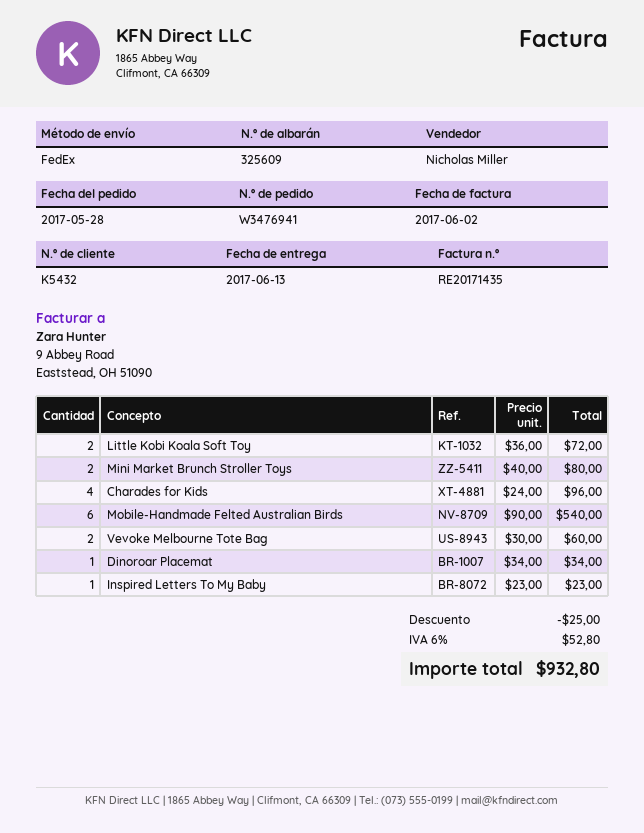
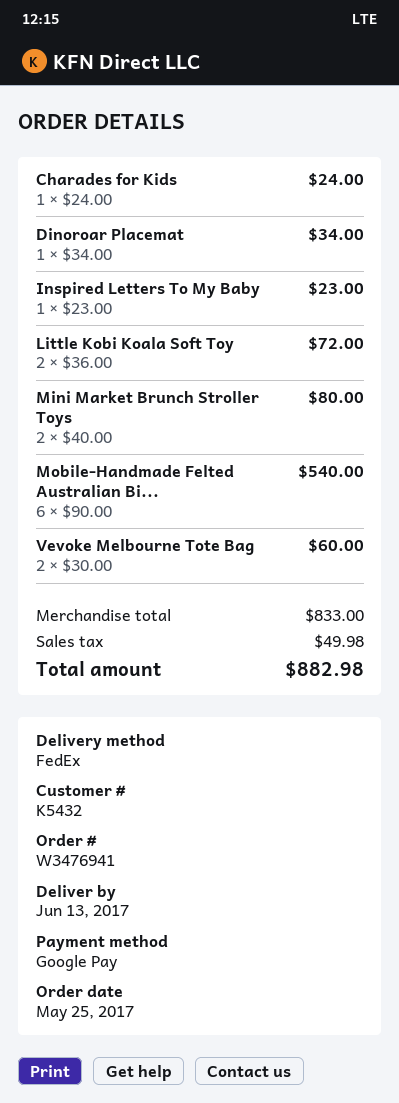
order date: 2017-05-28 -> 2017-05-25
Charades for Kids: 4 x 24.00 = 96.00 -> 1 x 24.00 = 24.00
discount: 25.00 -> none
tax: 52.80 -> 49.98
total: 932.80 -> 882.98

